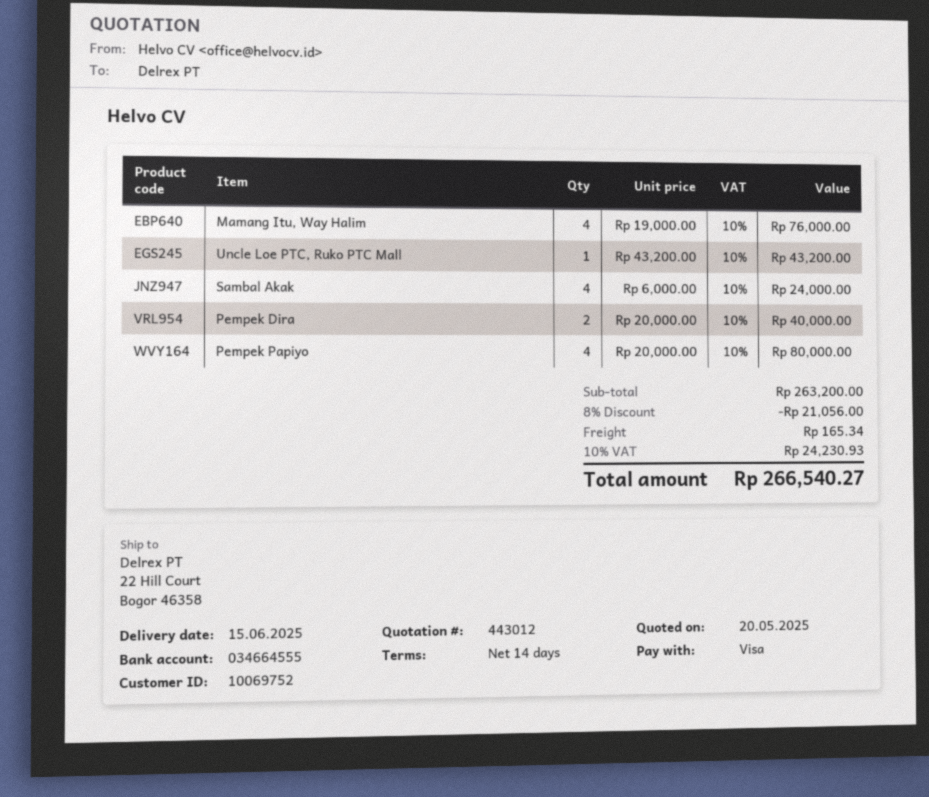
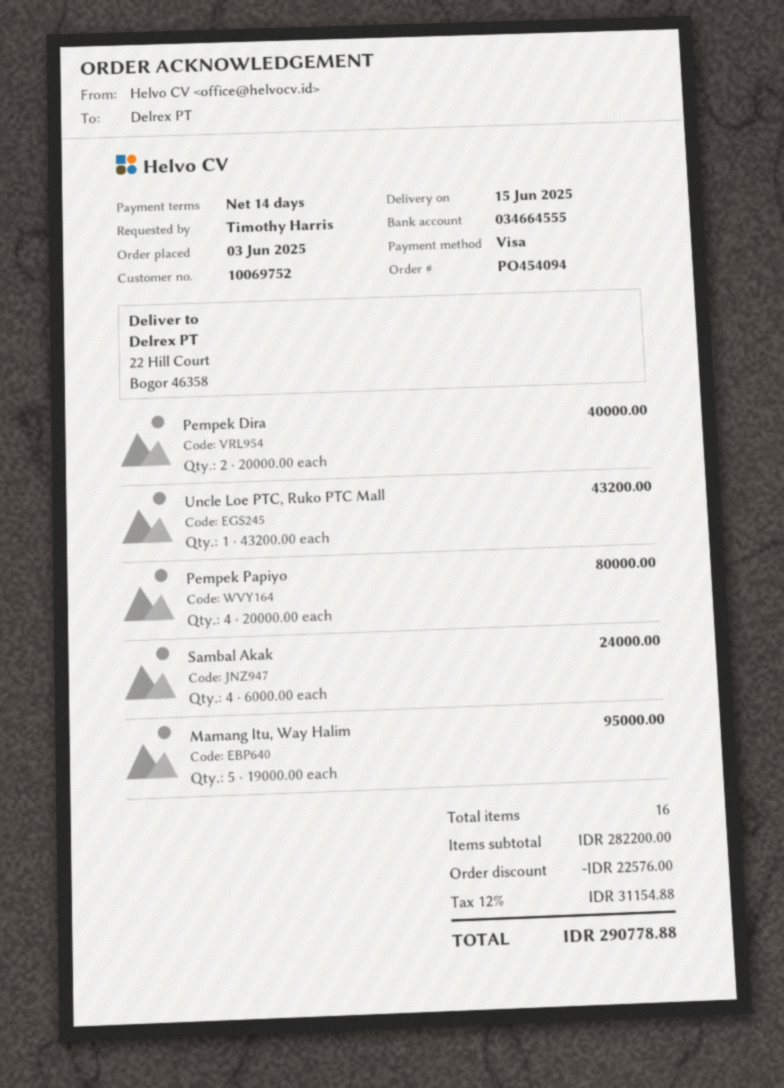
Mamang Itu, Way Halim: 4 x 19000.00 = 76000.00 -> 5 x 19000.00 = 95000.00
subtotal: 263200.00 -> 282200.00
discount: 21056.00 -> 22576.00
shipping: 165.34 -> none
tax: 10% = 24230.93 -> 12% = 31154.88
total: 266540.27 -> 290778.88

